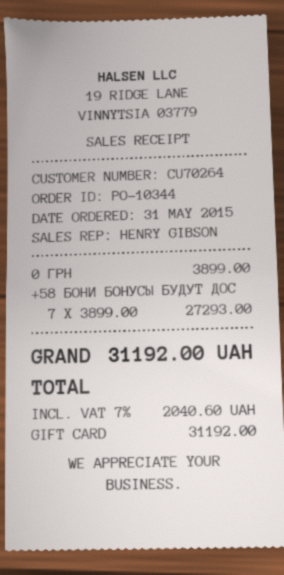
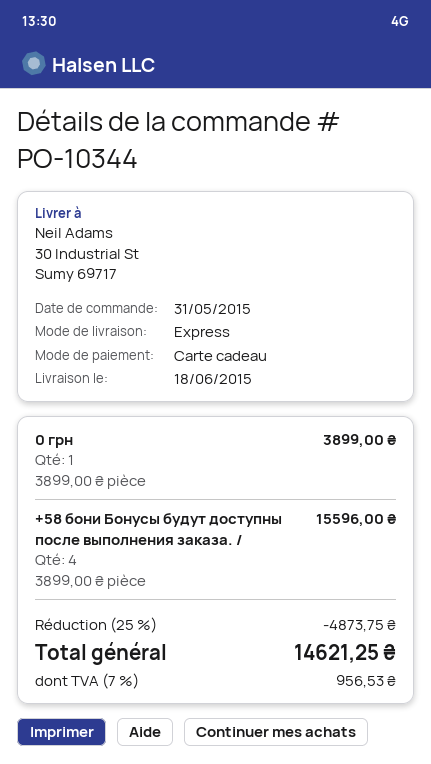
+58 БОНИ БОНУСЫ БУДУТ ДОС: 7 x 3899.00 = 27293.00 -> 4 x 3899.00 = 15596.00
discount: none -> 25% = 4873.75
tax: 7% = 2040.60 -> 7% = 956.53
total: 31192.00 -> 14621.25

